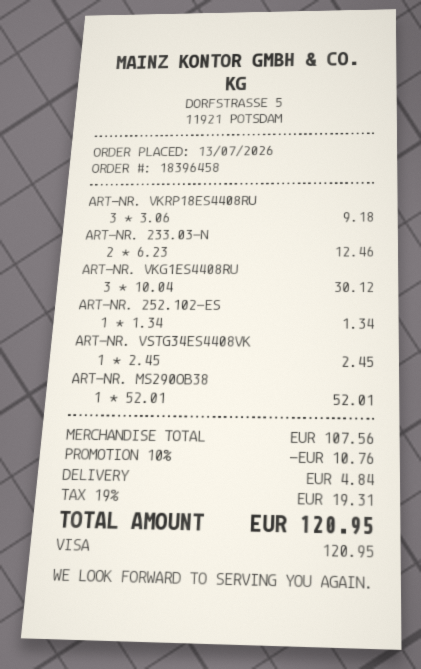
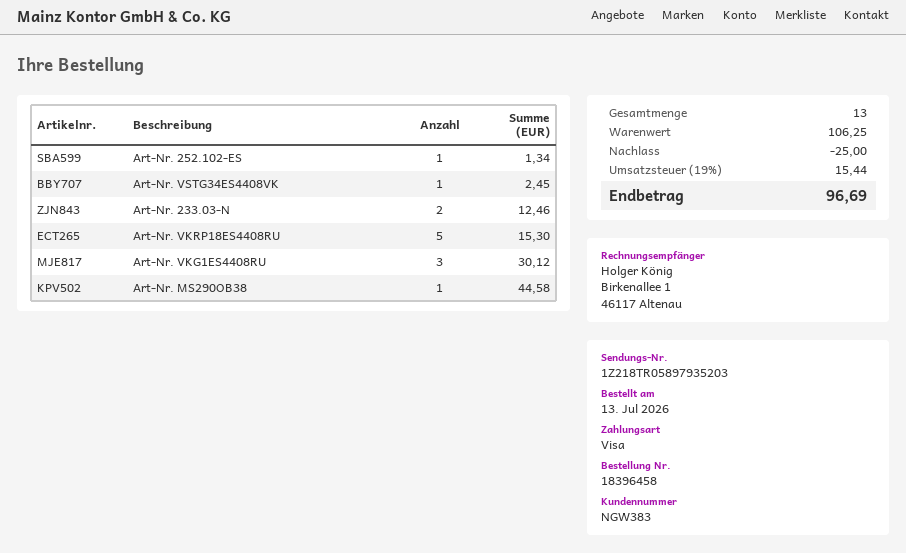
ART-NR. VKRP18ES4408RU: 3 for 9.18 -> 5 for 15.30
ART-NR. MS290OB38: 1 for 52.01 -> 1 for 44.58
subtotal: 107.56 -> 106.25
discount: 10.76 -> 25.00
shipping: 4.84 -> none
tax: 19% = 19.31 -> 19% = 15.44
total: 120.95 -> 96.69

